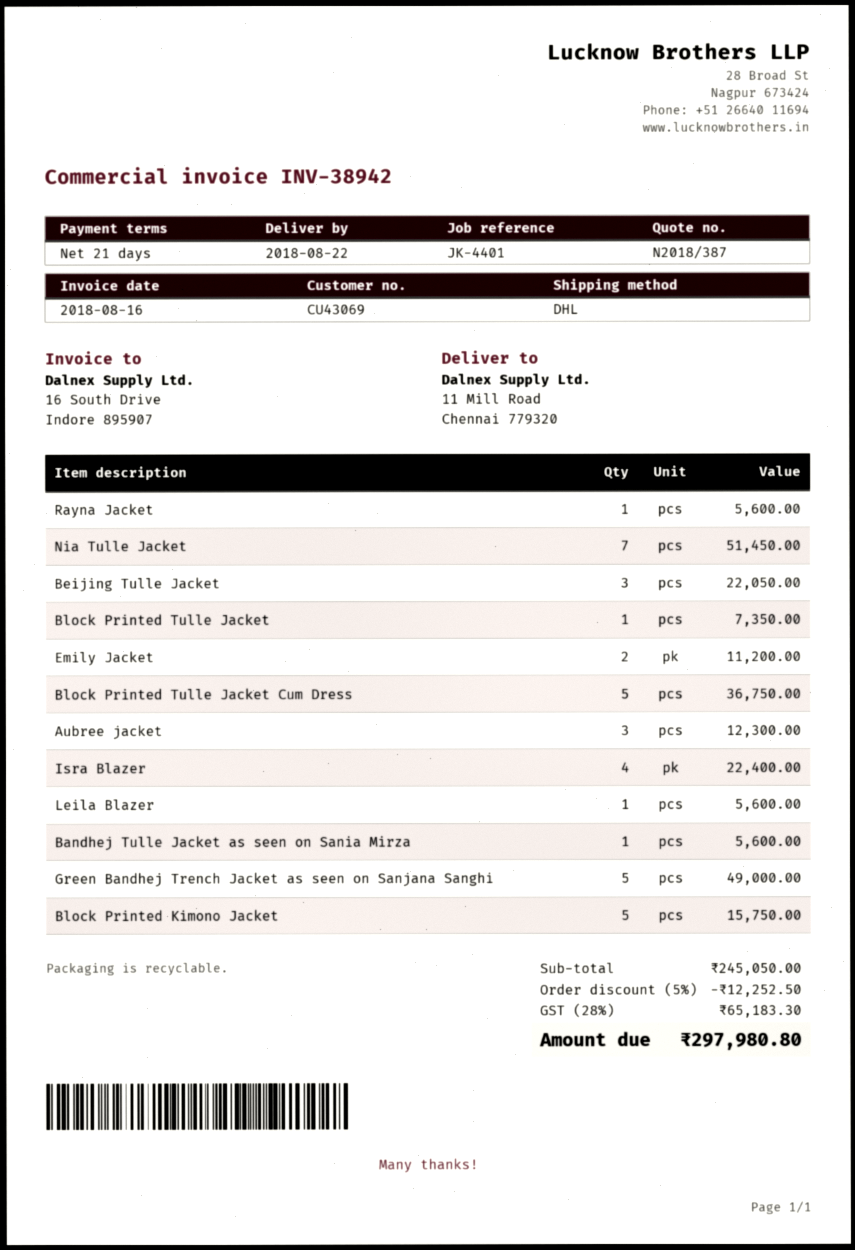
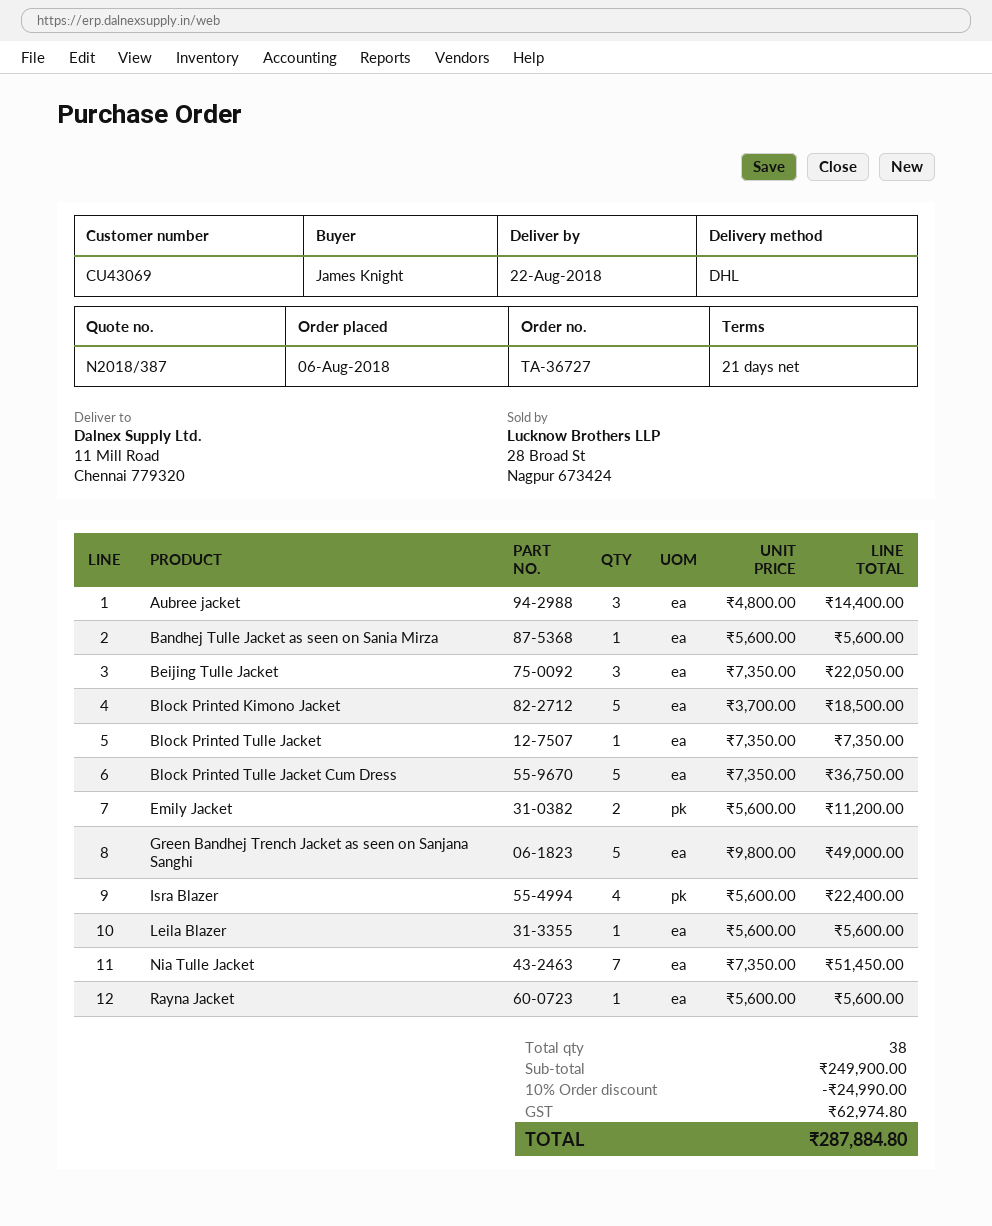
Aubree jacket: 3 for 12300.00 -> 3 for 14400.00
Block Printed Kimono Jacket: 5 for 15750.00 -> 5 for 18500.00
subtotal: 245050.00 -> 249900.00
discount: 5% = 12252.50 -> 10% = 24990.00
tax: 65183.30 -> 62974.80
total: 297980.80 -> 287884.80

